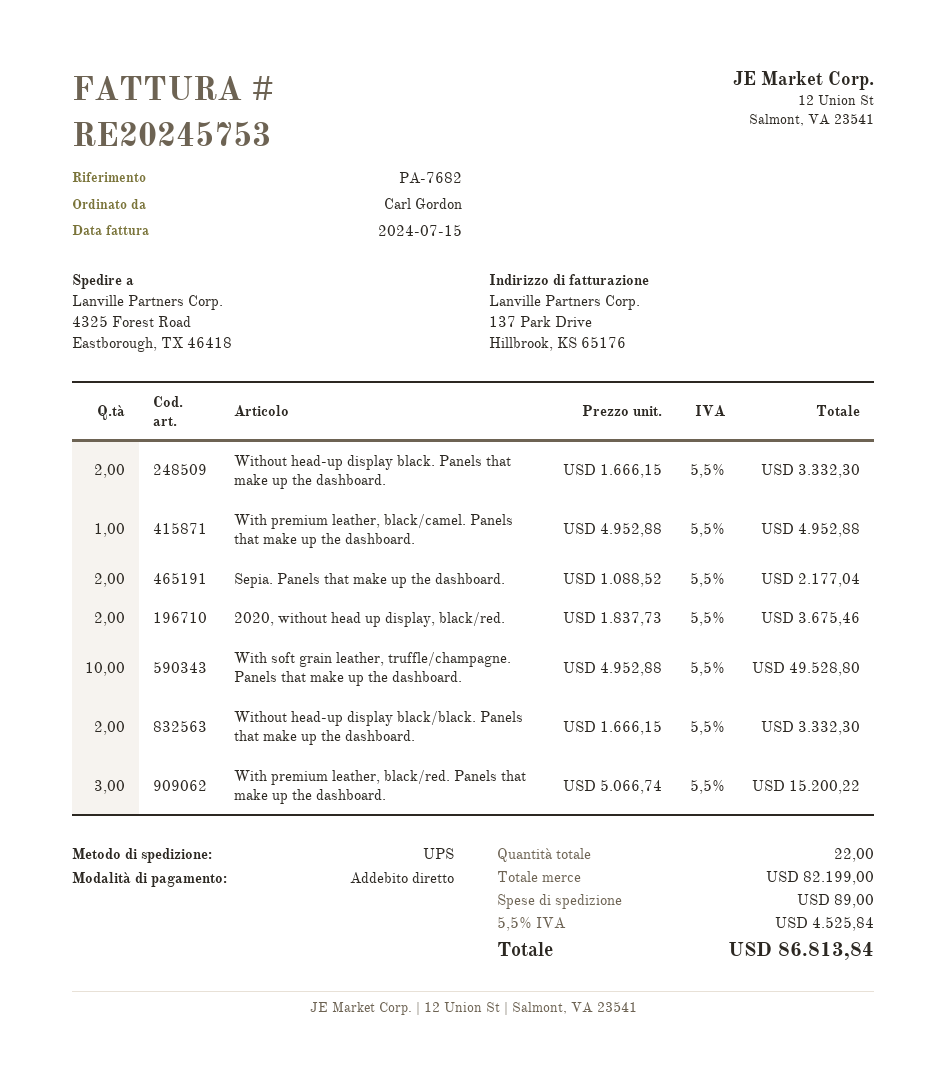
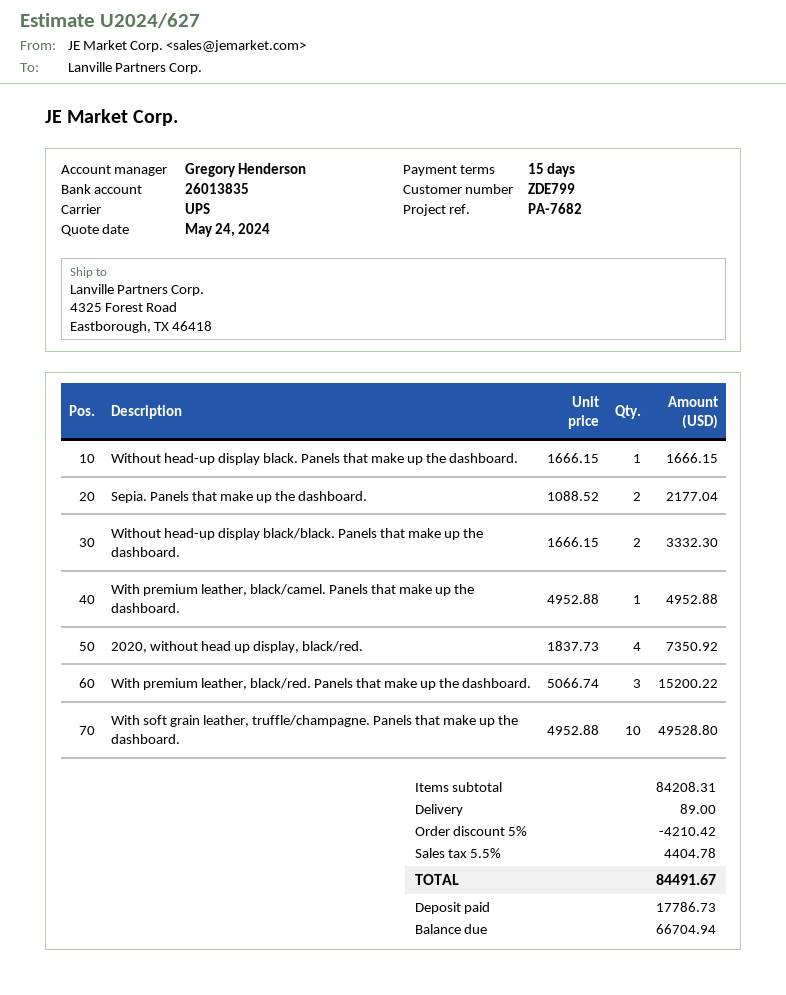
Without head-up display black. Panels that make up the dashboard.: 2 x 1666.15 = 3332.30 -> 1 x 1666.15 = 1666.15
2020, without head up display, black/red.: 2 x 1837.73 = 3675.46 -> 4 x 1837.73 = 7350.92
subtotal: 82199.00 -> 84208.31
discount: none -> 5% = 4210.42
tax: 5.5% = 4525.84 -> 5.5% = 4404.78
total: 86813.84 -> 84491.67

